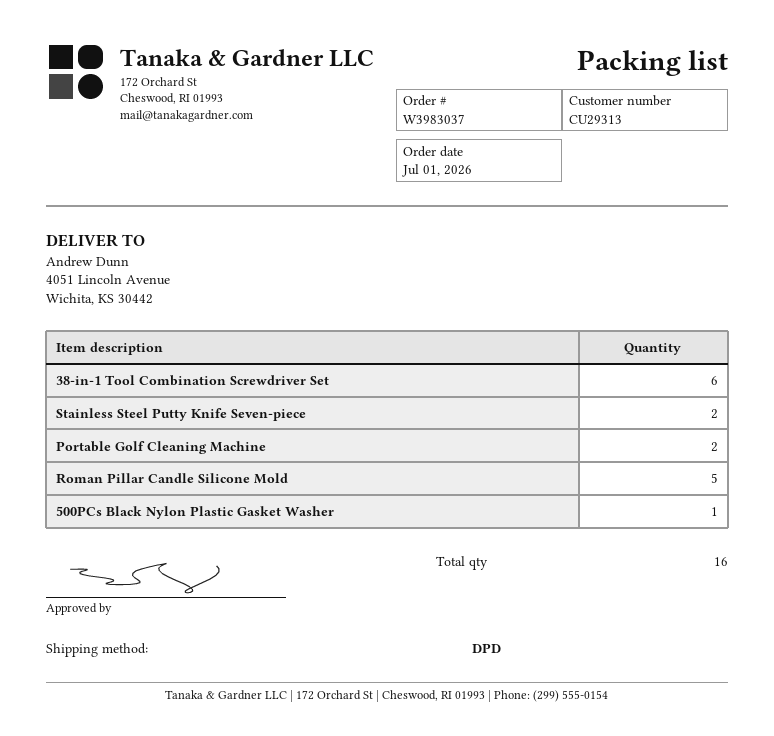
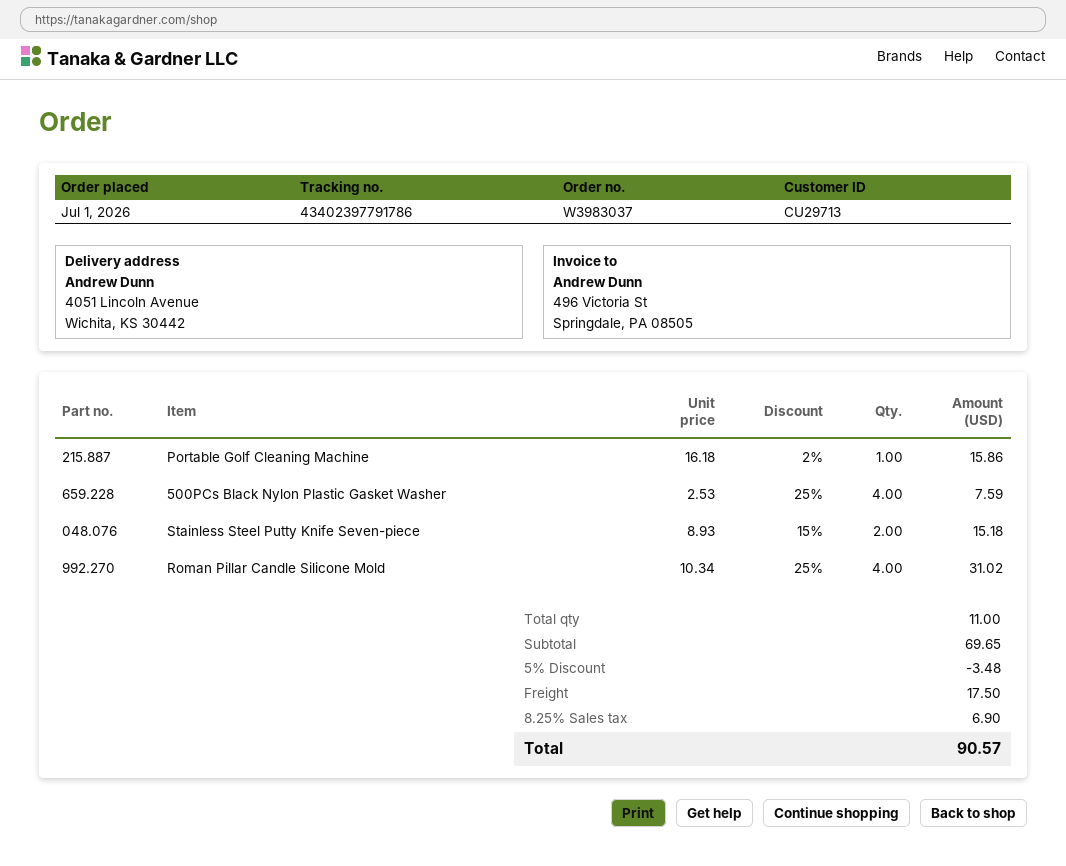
customer number: CU29313 -> CU29713
38-in-1 Tool Combination Screwdriver Set: 6 -> none
Portable Golf Cleaning Machine: 2 -> 1
Roman Pillar Candle Silicone Mold: 5 -> 4
500PCs Black Nylon Plastic Gasket Washer: 1 -> 4
total quantity: 16 -> 11

